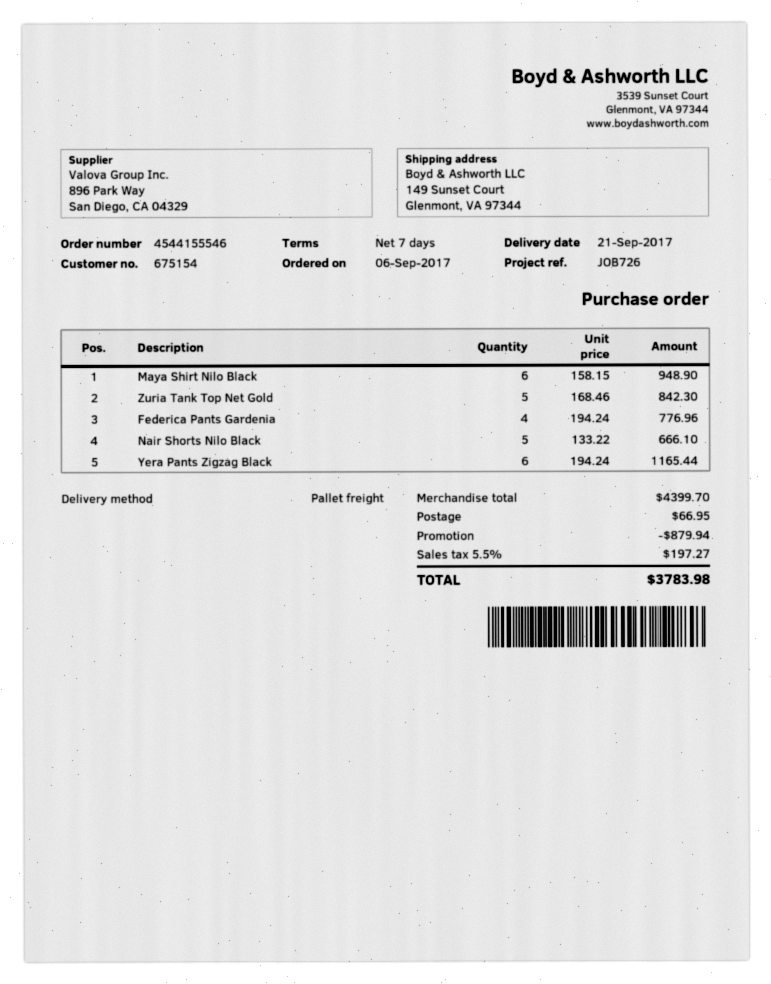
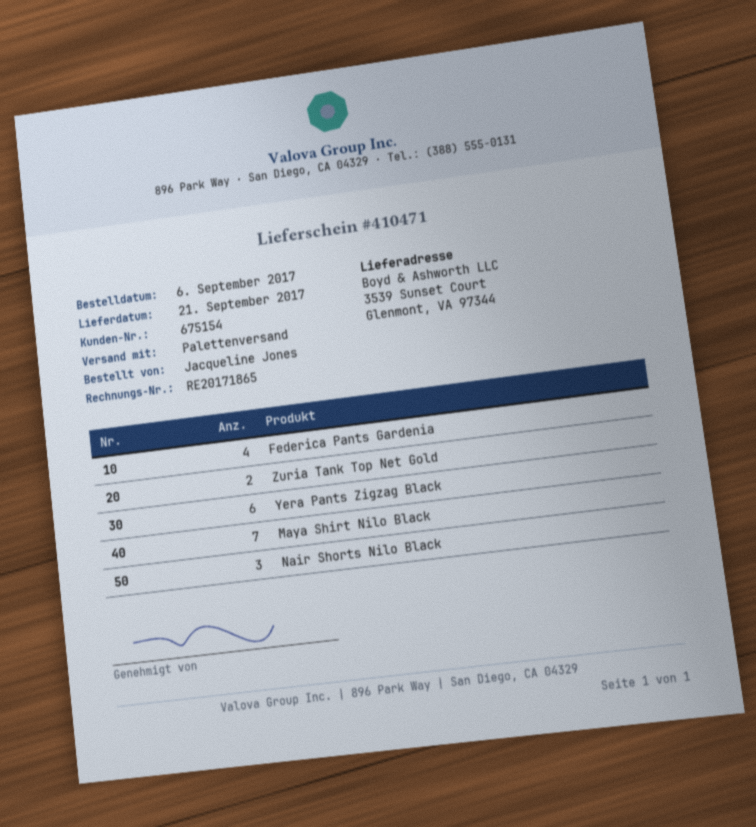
ship to: 149 Sunset Court, Glenmont, VA 97344 -> 3539 Sunset Court, Glenmont, VA 97344
Maya Shirt Nilo Black: 6 -> 7
Zuria Tank Top Net Gold: 5 -> 2
Nair Shorts Nilo Black: 5 -> 3

